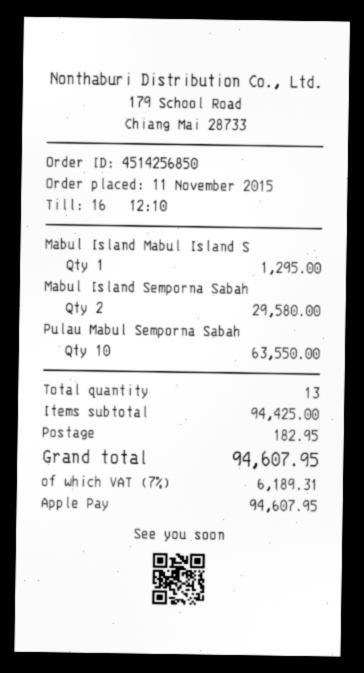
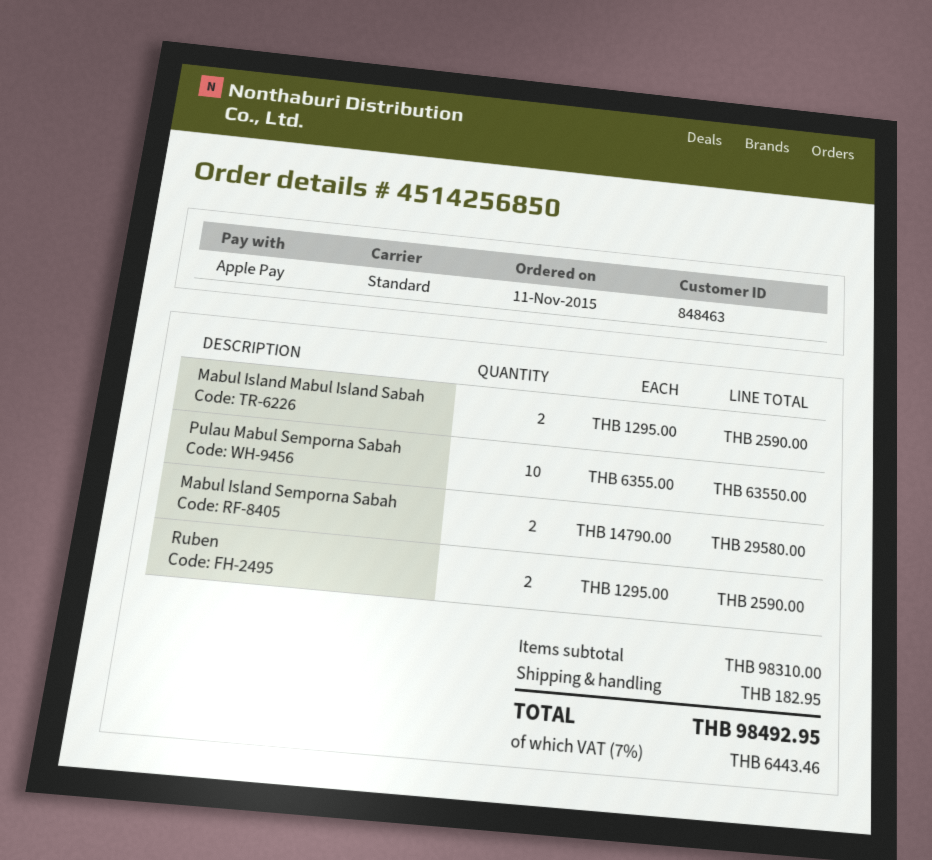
Mabul Island Mabul Island S: 1 for 1295.00 -> 2 for 2590.00
Ruben: none -> 2 for 2590.00
subtotal: 94425.00 -> 98310.00
tax: 7% = 6189.31 -> 7% = 6443.46
total: 94607.95 -> 98492.95

